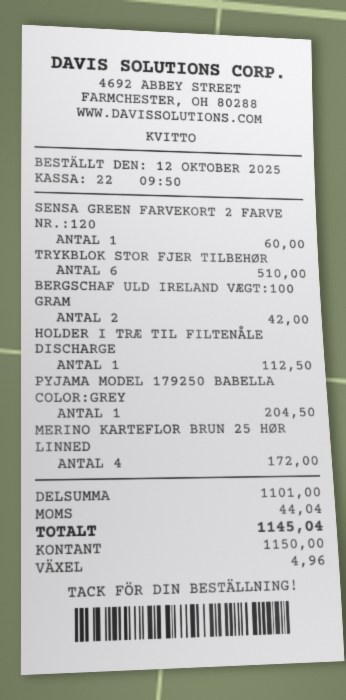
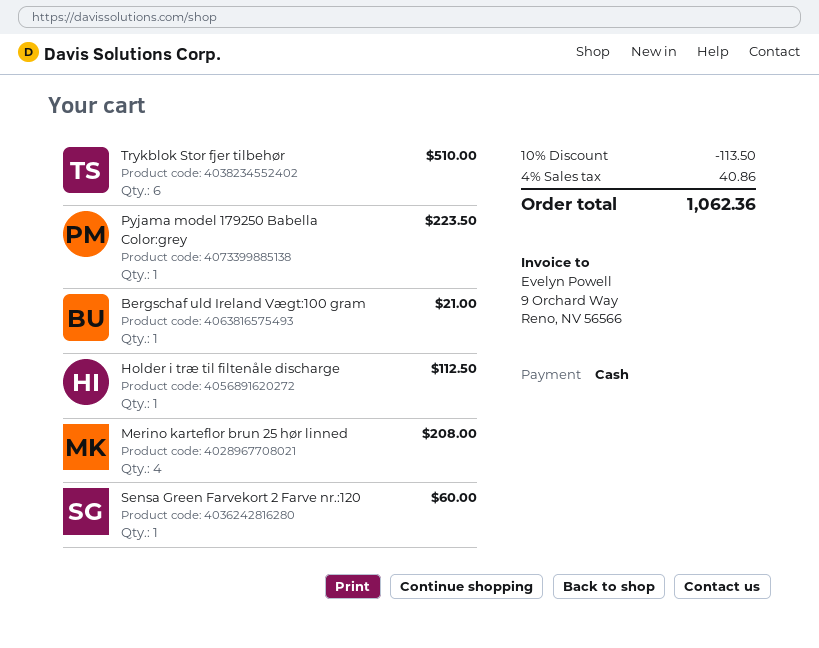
BERGSCHAF ULD IRELAND VÆGT:100 GRAM: 2 for 42.00 -> 1 for 21.00
PYJAMA MODEL 179250 BABELLA COLOR:GREY: 1 for 204.50 -> 1 for 223.50
MERINO KARTEFLOR BRUN 25 HØR LINNED: 4 for 172.00 -> 4 for 208.00
discount: none -> 10% = 113.50
tax: 44.04 -> 40.86
total: 1145.04 -> 1062.36

